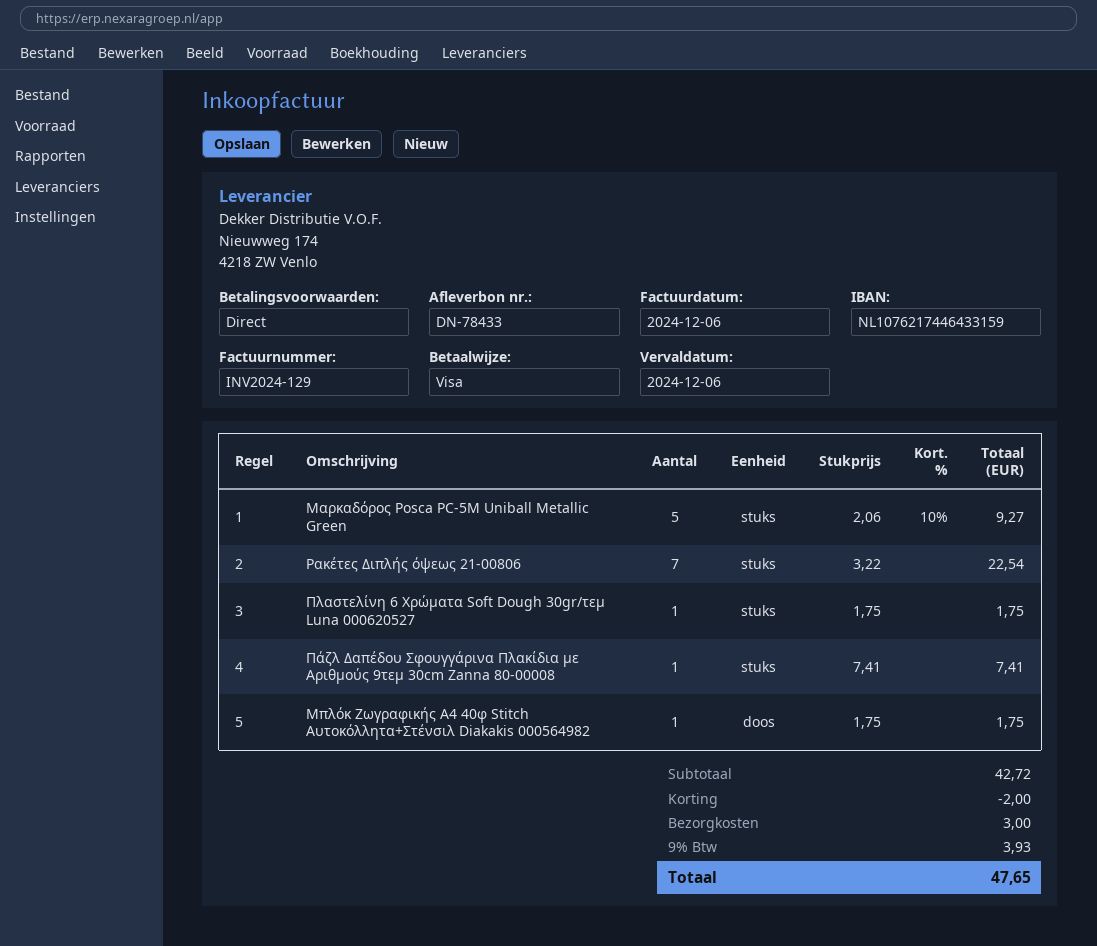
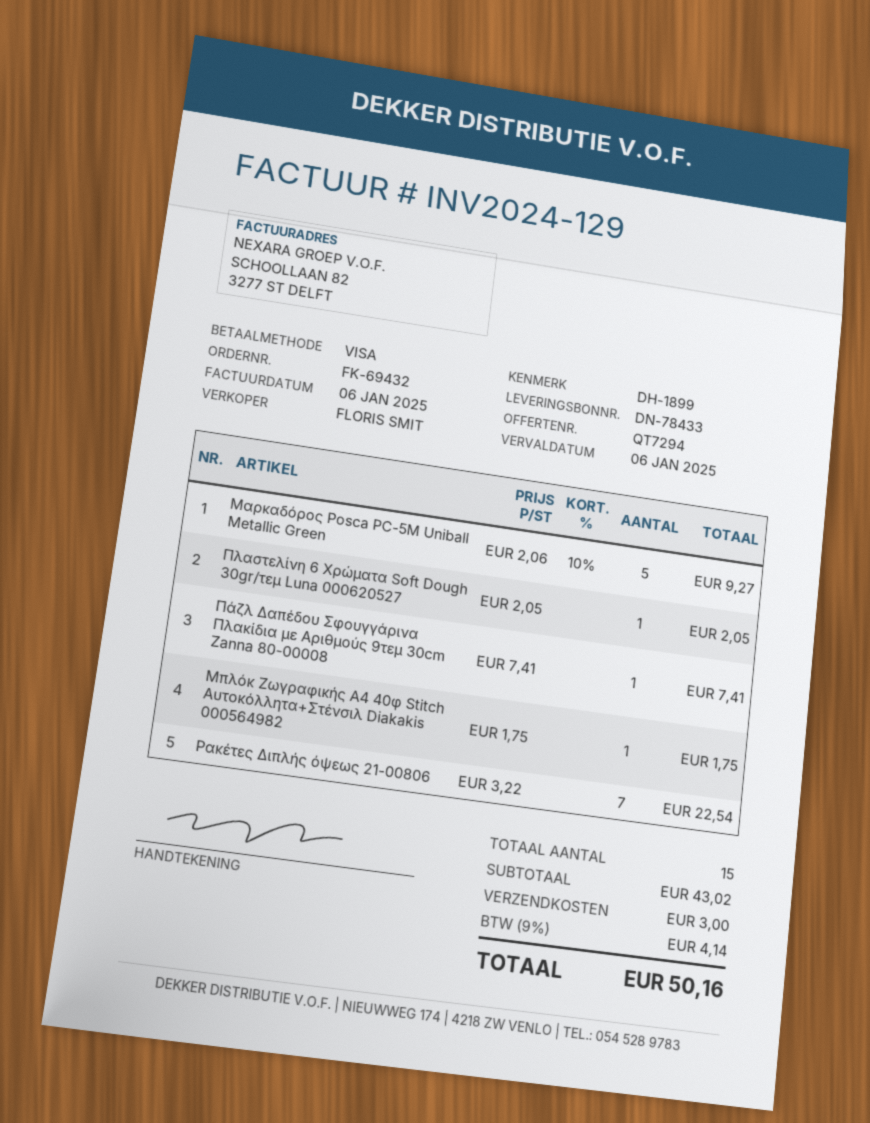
invoice date: 2024-12-06 -> 2025-01-06
due date: 2024-12-06 -> 2025-01-06
Πλαστελίνη 6 Χρώματα Soft Dough 30gr/τεμ Luna 000620527: 1 x 1.75 = 1.75 -> 1 x 2.05 = 2.05
subtotal: 42.72 -> 43.02
discount: 2.00 -> none
tax: 9% = 3.93 -> 9% = 4.14
total: 47.65 -> 50.16

